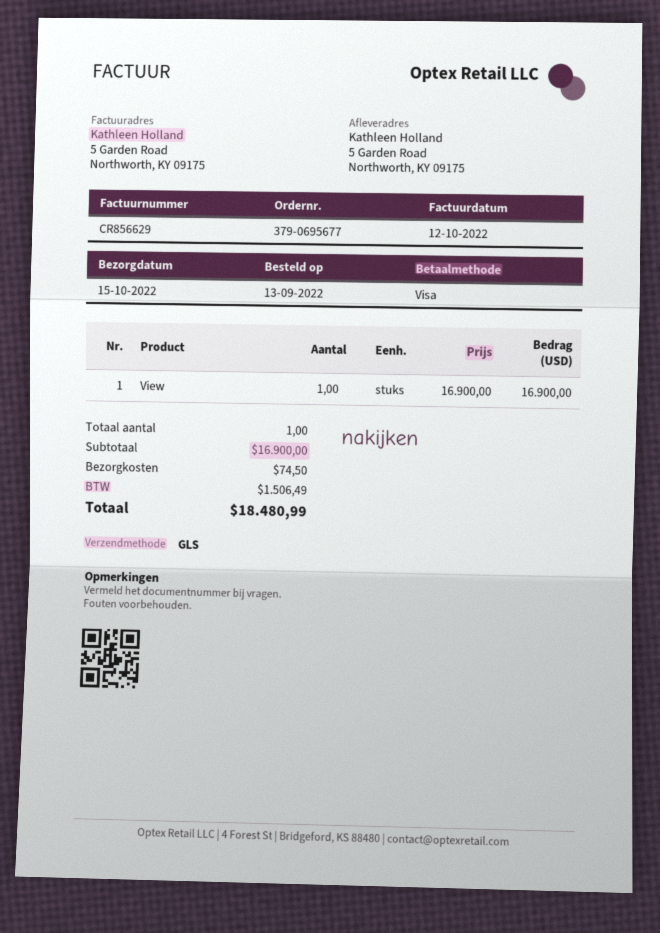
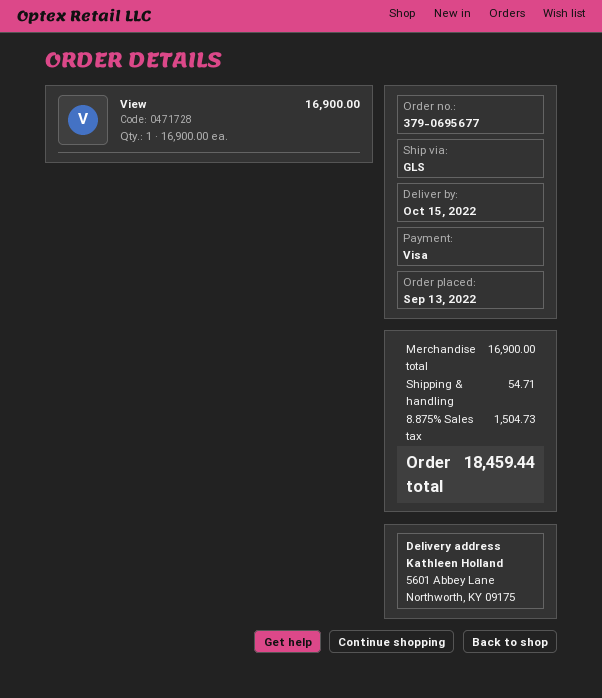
ship to: 5 Garden Road, Northworth, KY 09175 -> 5601 Abbey Lane, Northworth, KY 09175
shipping: 74.50 -> 54.71
tax: 1506.49 -> 1504.73
total: 18480.99 -> 18459.44

